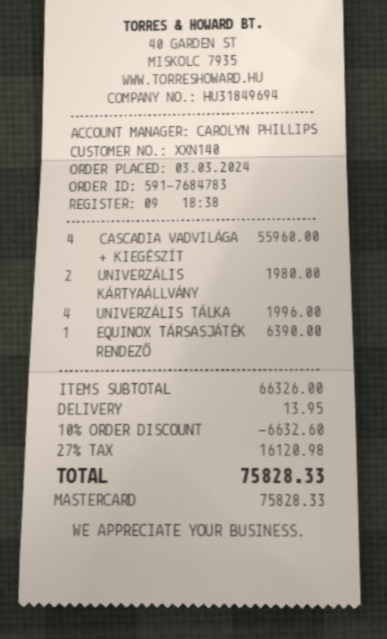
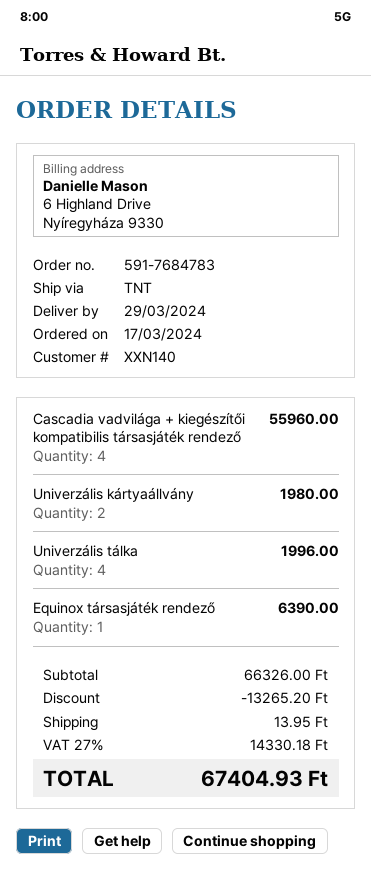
order date: 2024-03-03 -> 2024-03-17
discount: 6632.60 -> 13265.20
tax: 27% = 16120.98 -> 27% = 14330.18
total: 75828.33 -> 67404.93

